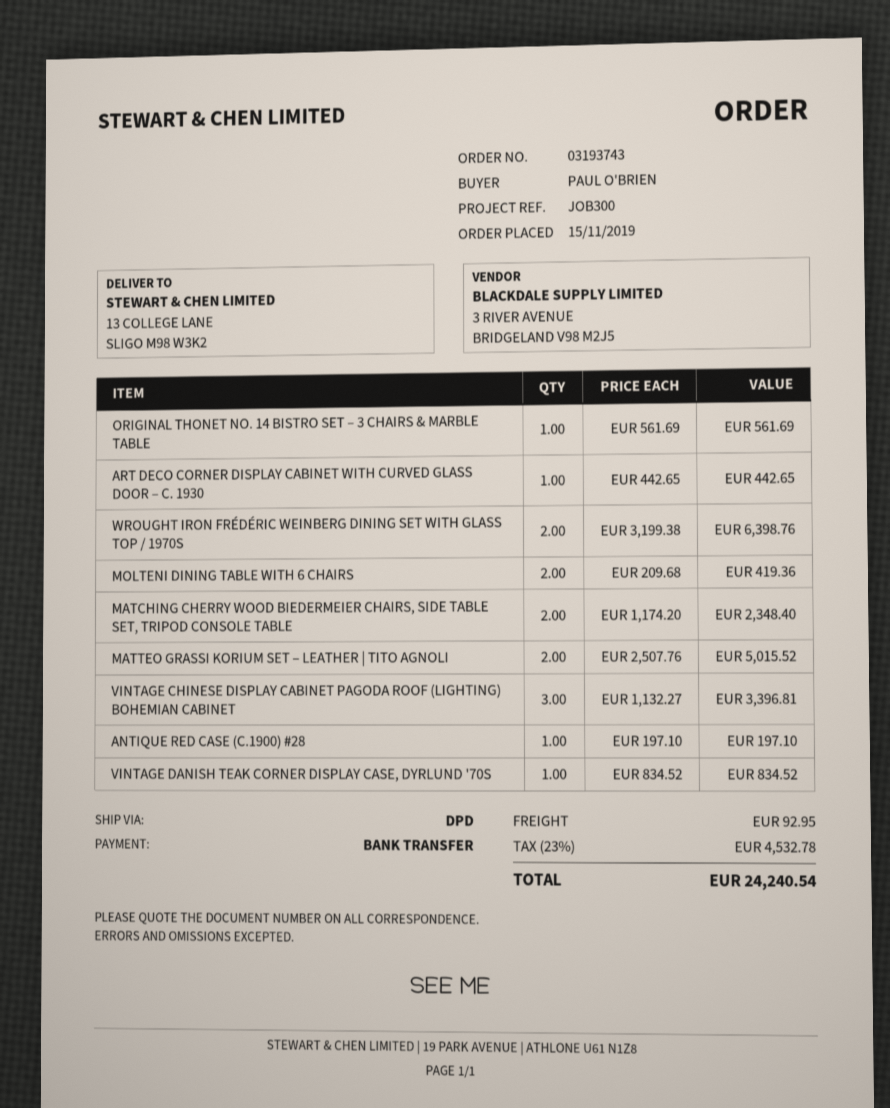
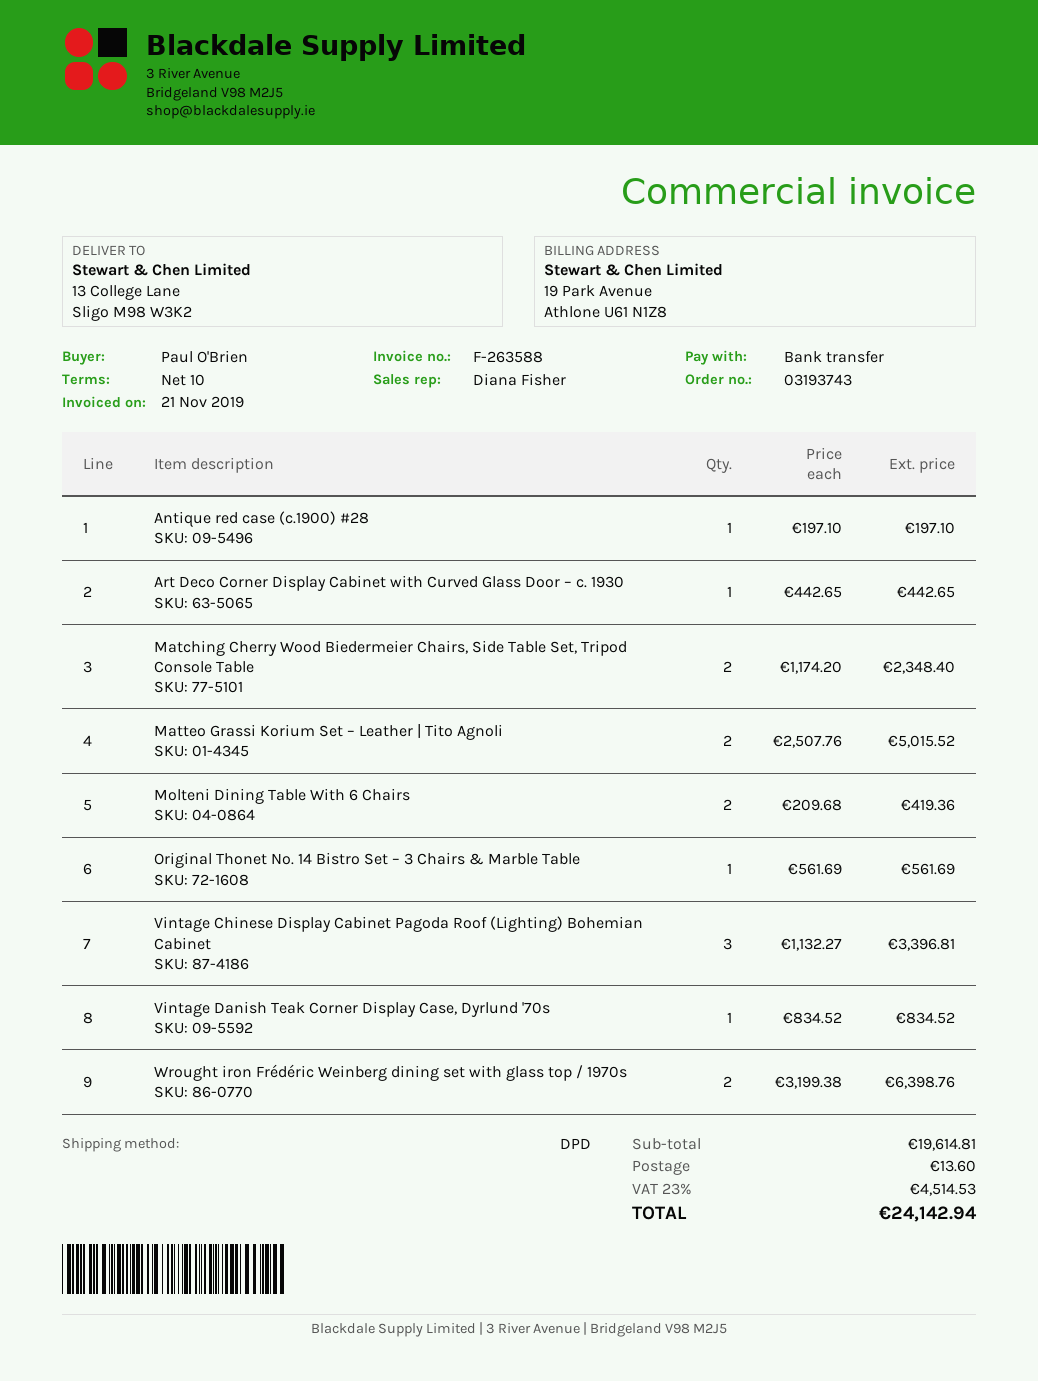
shipping: 92.95 -> 13.60
tax: 23% = 4532.78 -> 23% = 4514.53
total: 24240.54 -> 24142.94

